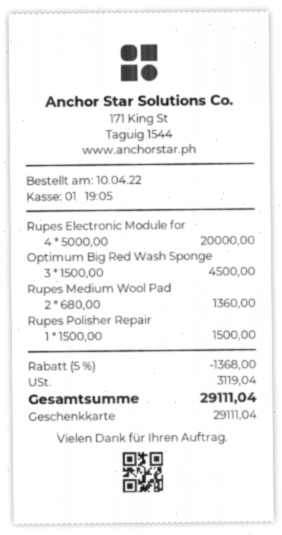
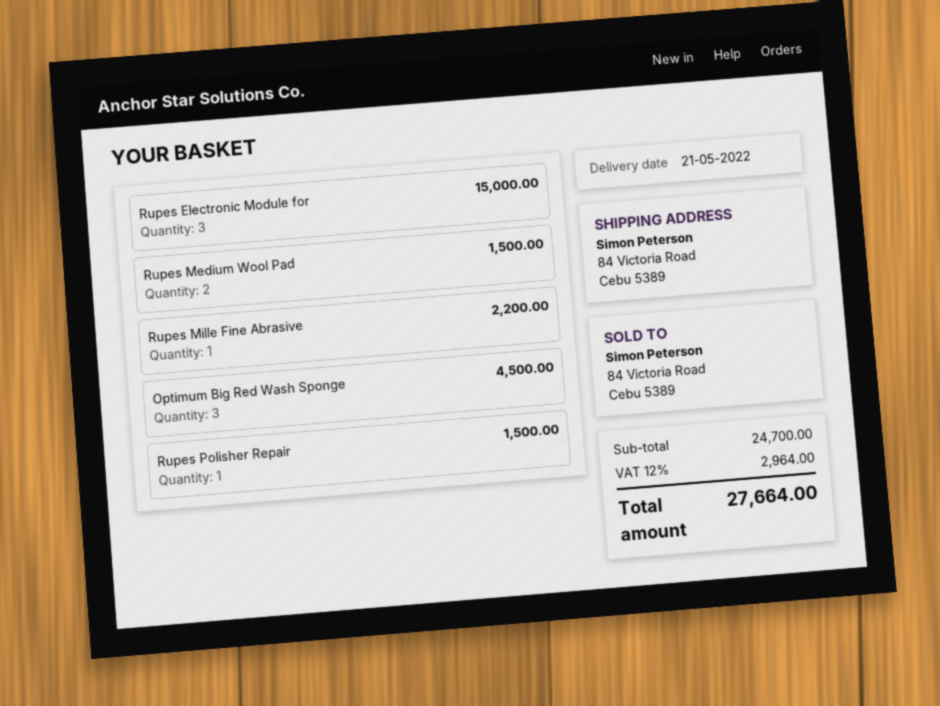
Rupes Electronic Module for: 4 for 20000.00 -> 3 for 15000.00
Rupes Medium Wool Pad: 2 for 1360.00 -> 2 for 1500.00
Rupes Mille Fine Abrasive: none -> 1 for 2200.00
discount: 5% = 1368.00 -> none
tax: 3119.04 -> 2964.00
total: 29111.04 -> 27664.00

